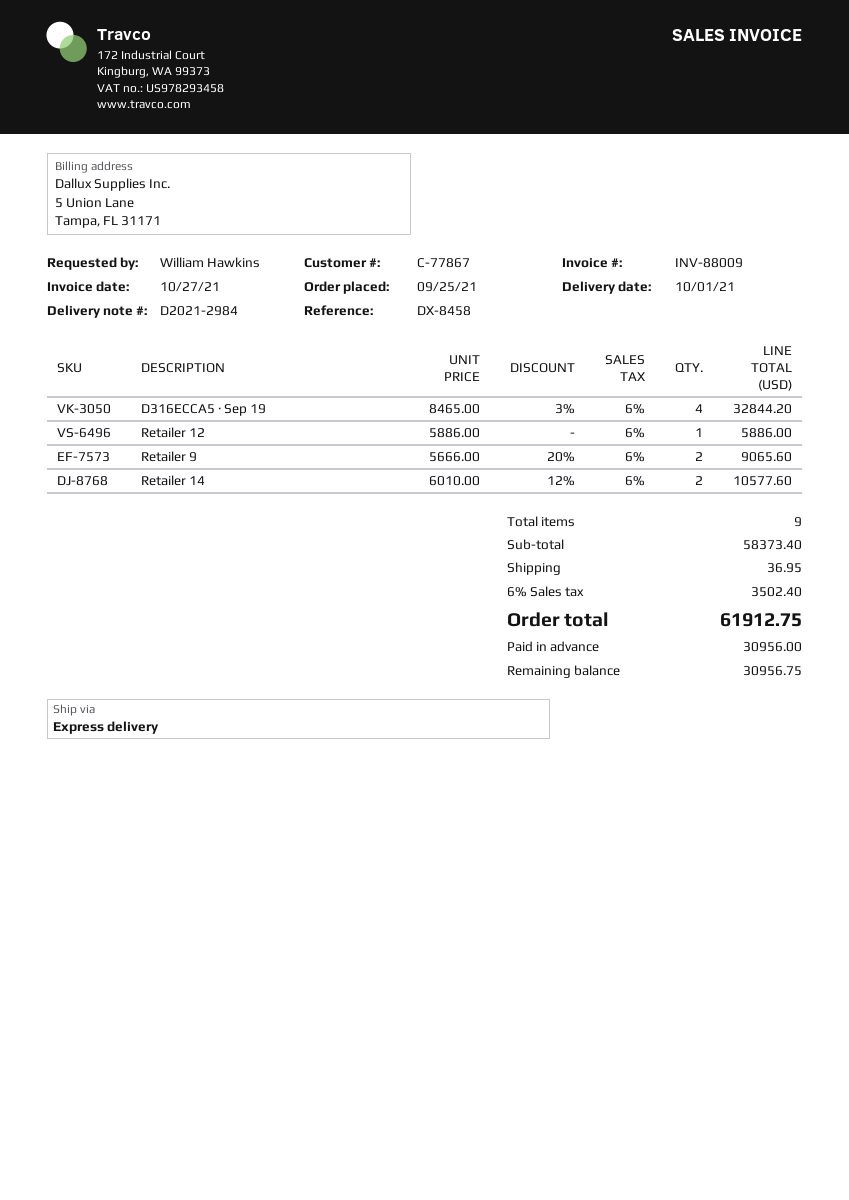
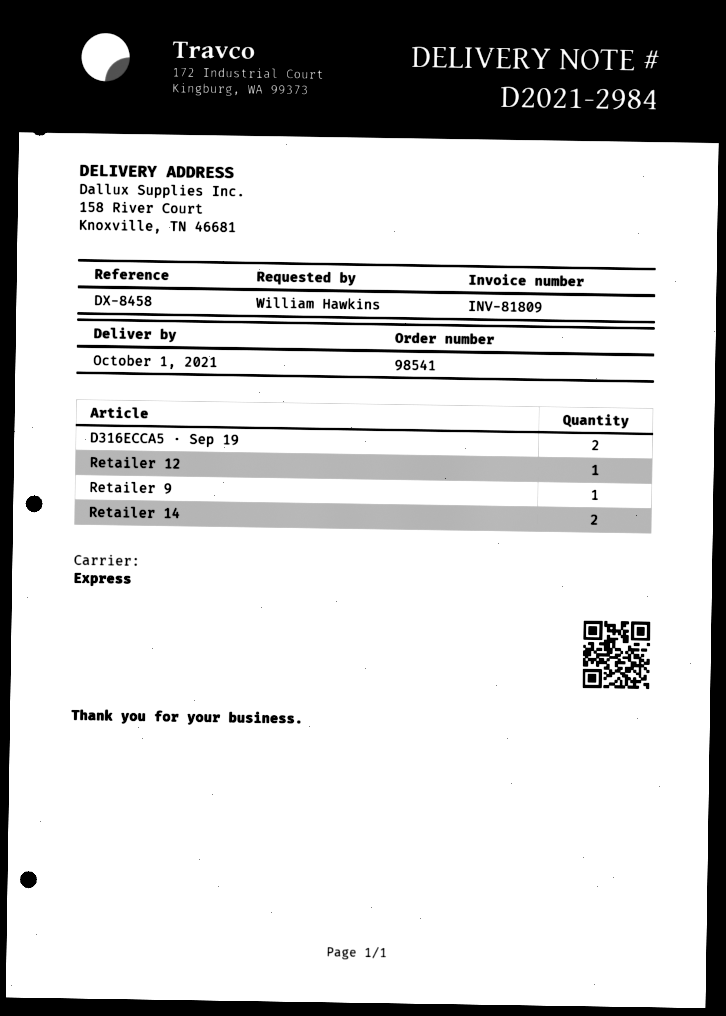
invoice number: INV-88009 -> INV-81809
D316ECCA5 · Sep 19: 4 -> 2
Retailer 9: 2 -> 1

